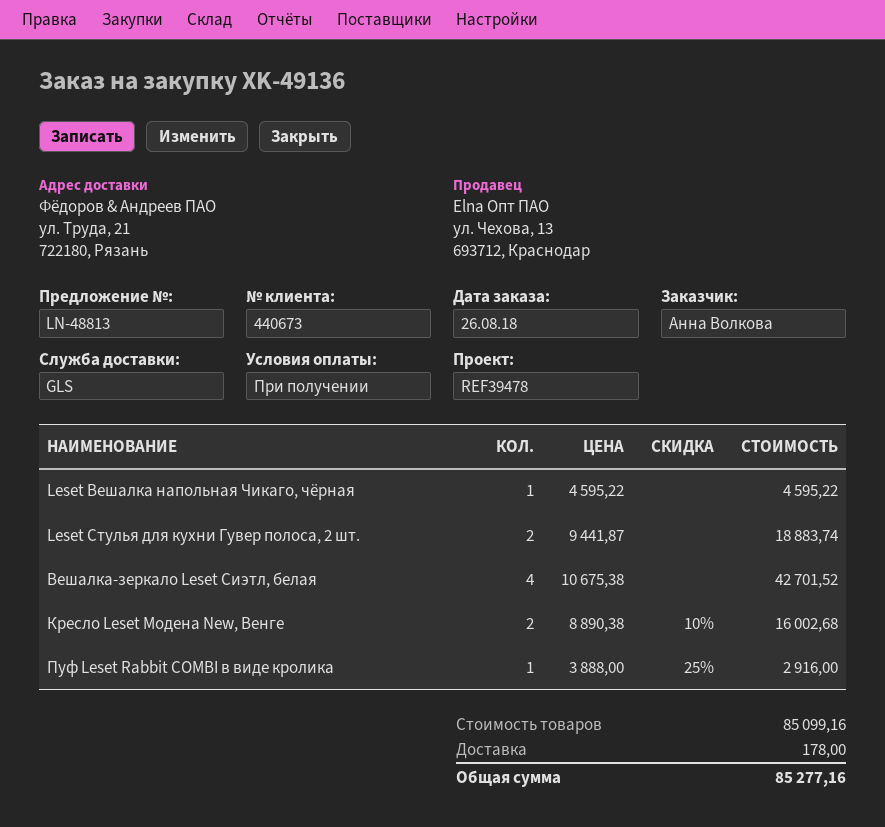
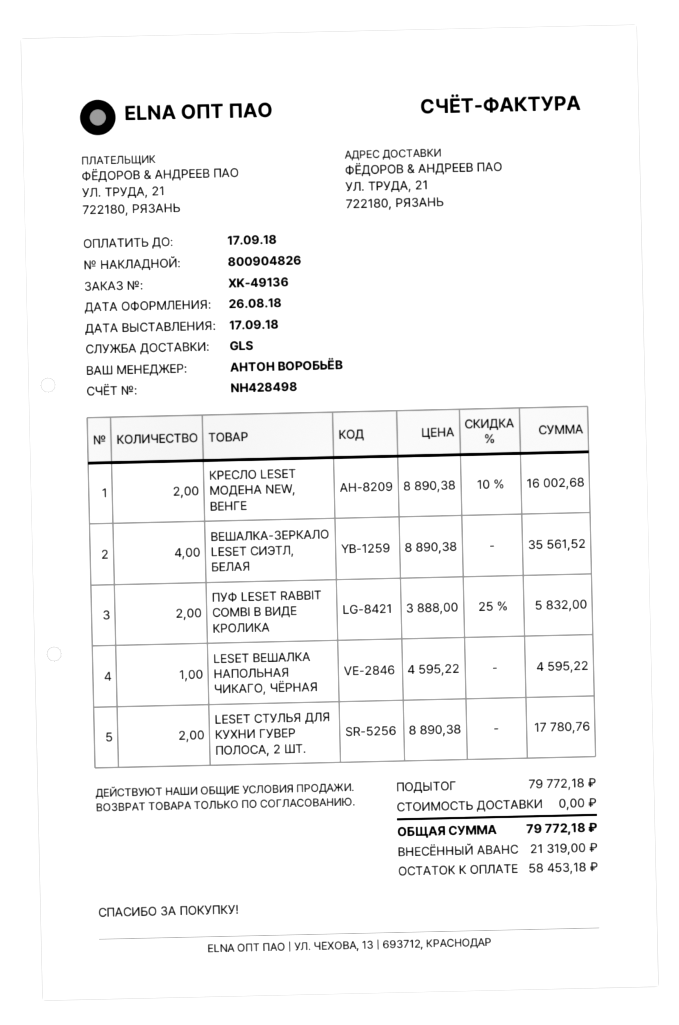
Leset Стулья для кухни Гувер полоса, 2 шт.: 2 x 9441.87 = 18883.74 -> 2 x 8890.38 = 17780.76
Вешалка-зеркало Leset Сиэтл, белая: 4 x 10675.38 = 42701.52 -> 4 x 8890.38 = 35561.52
Пуф Leset Rabbit COMBI в виде кролика: 1 x 3888.00 - 25% = 2916.00 -> 2 x 3888.00 - 25% = 5832.00
subtotal: 85099.16 -> 79772.18
shipping: 178.00 -> 0.00
total: 85277.16 -> 79772.18

